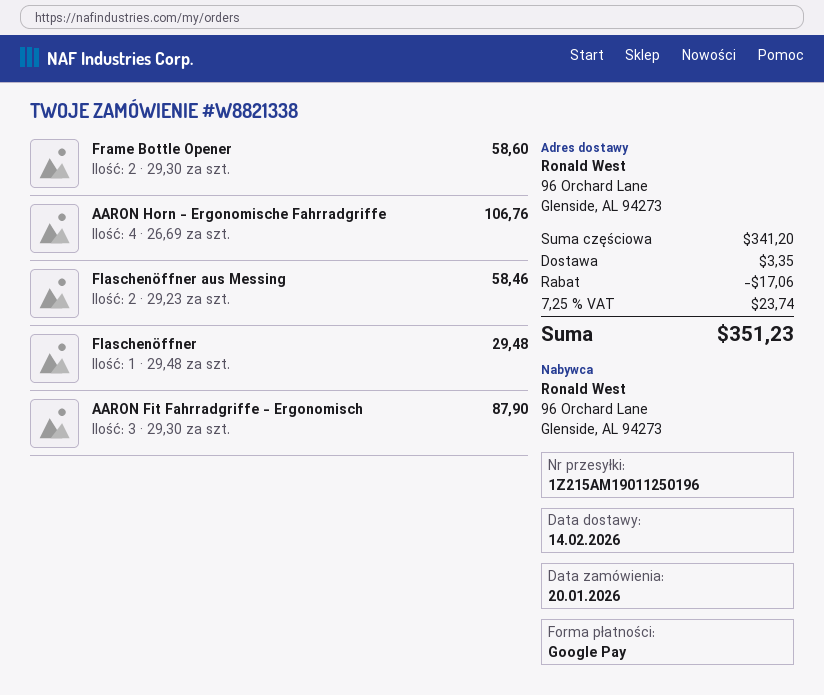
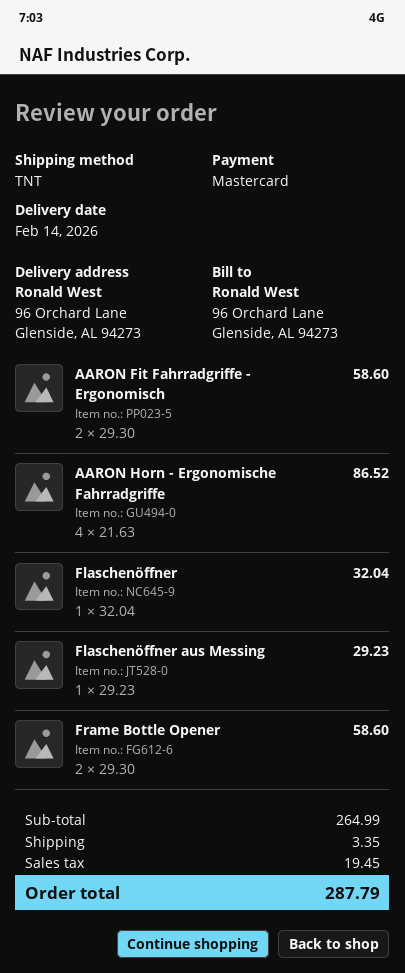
payment method: Google Pay -> Mastercard
AARON Horn - Ergonomische Fahrradgriffe: 4 x 26.69 = 106.76 -> 4 x 21.63 = 86.52
Flaschenöffner aus Messing: 2 x 29.23 = 58.46 -> 1 x 29.23 = 29.23
Flaschenöffner: 1 x 29.48 = 29.48 -> 1 x 32.04 = 32.04
AARON Fit Fahrradgriffe - Ergonomisch: 3 x 29.30 = 87.90 -> 2 x 29.30 = 58.60
subtotal: 341.20 -> 264.99
discount: 17.06 -> none
tax: 23.74 -> 19.45
total: 351.23 -> 287.79

